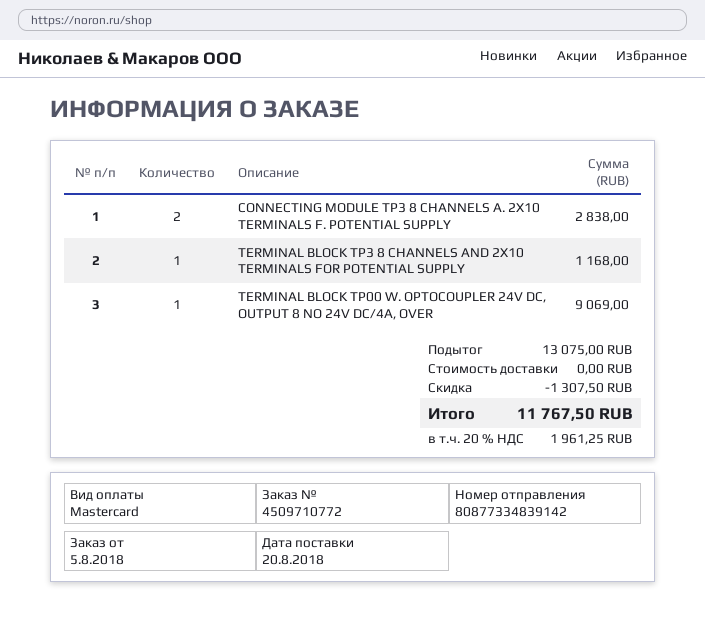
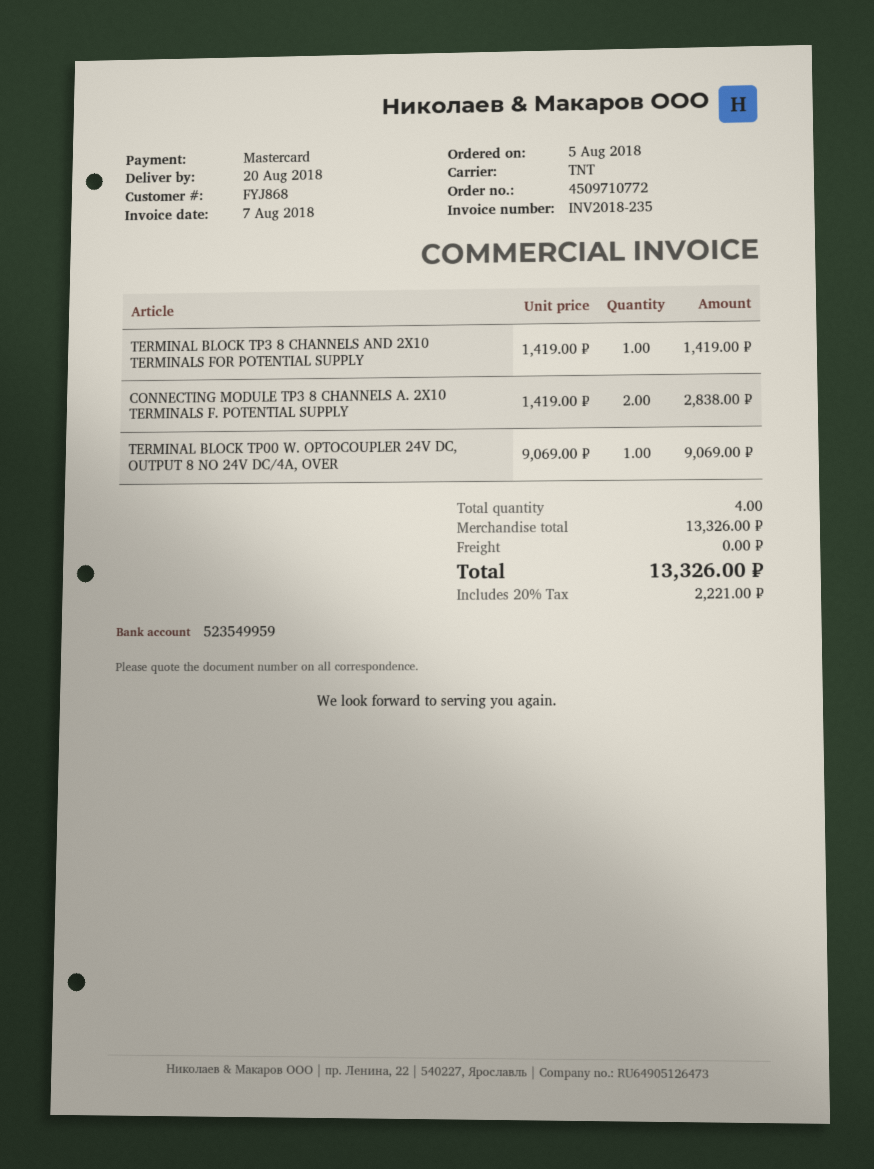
TERMINAL BLOCK TP3 8 CHANNELS AND 2X10 TERMINALS FOR POTENTIAL SUPPLY: 1 for 1168.00 -> 1 for 1419.00
subtotal: 13075.00 -> 13326.00
discount: 1307.50 -> none
tax: 20% = 1961.25 -> 20% = 2221.00
total: 11767.50 -> 13326.00

